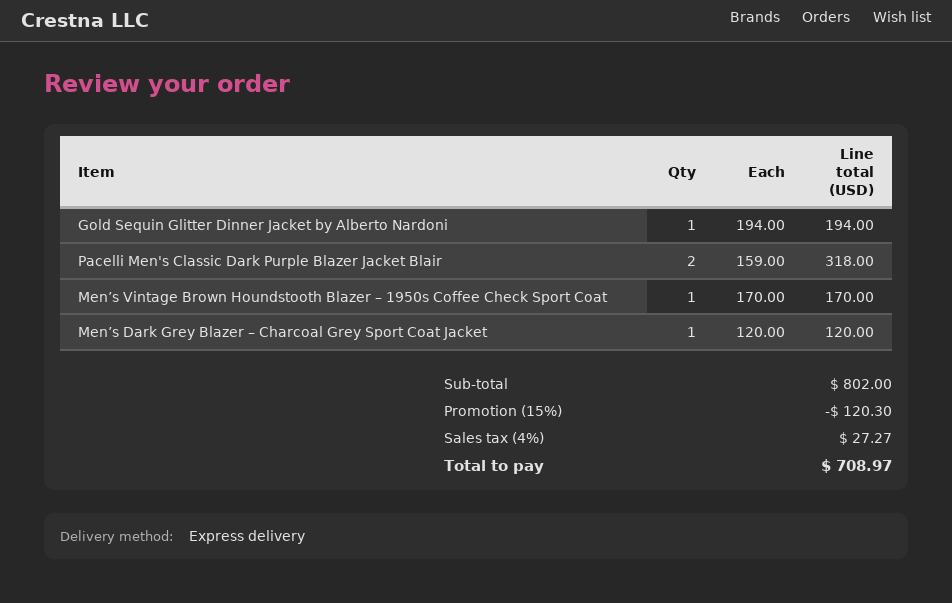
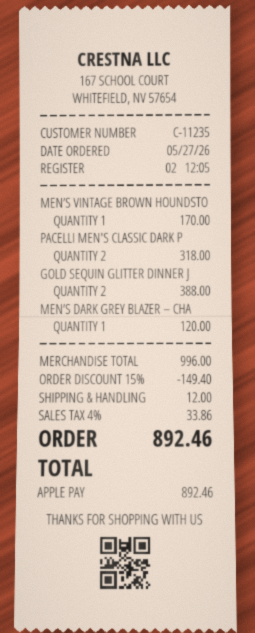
Gold Sequin Glitter Dinner Jacket by Alberto Nardoni: 1 for 194.00 -> 2 for 388.00
subtotal: 802.00 -> 996.00
discount: 15% = 120.30 -> 15% = 149.40
shipping: none -> 12.00
tax: 4% = 27.27 -> 4% = 33.86
total: 708.97 -> 892.46

